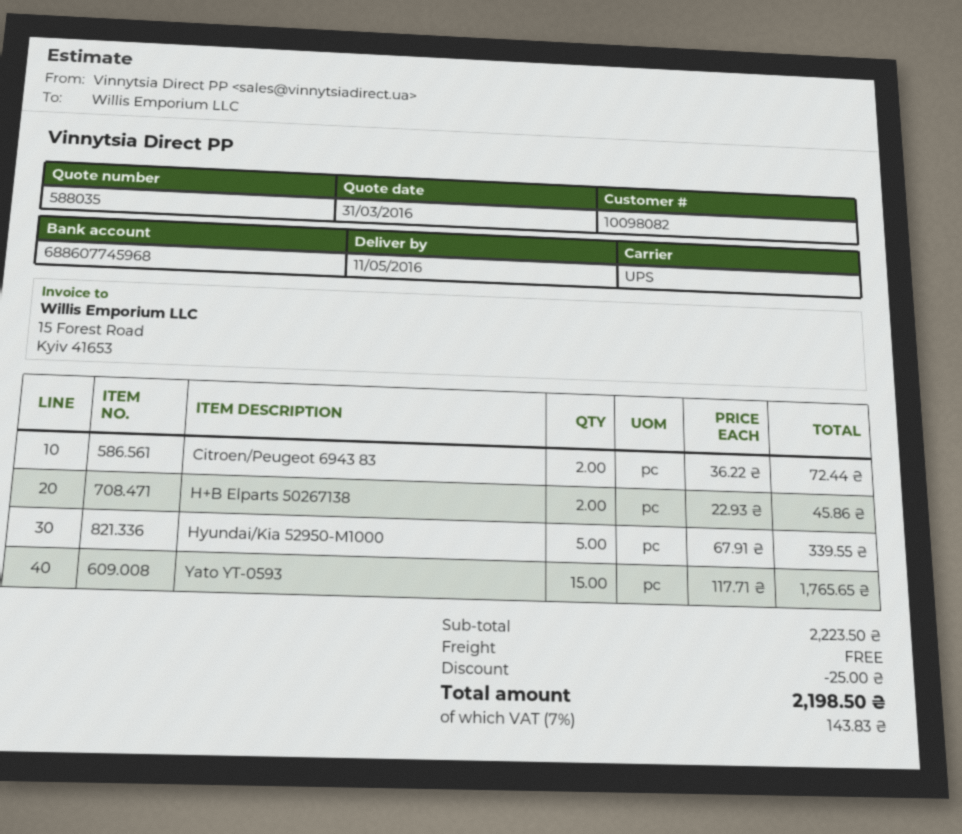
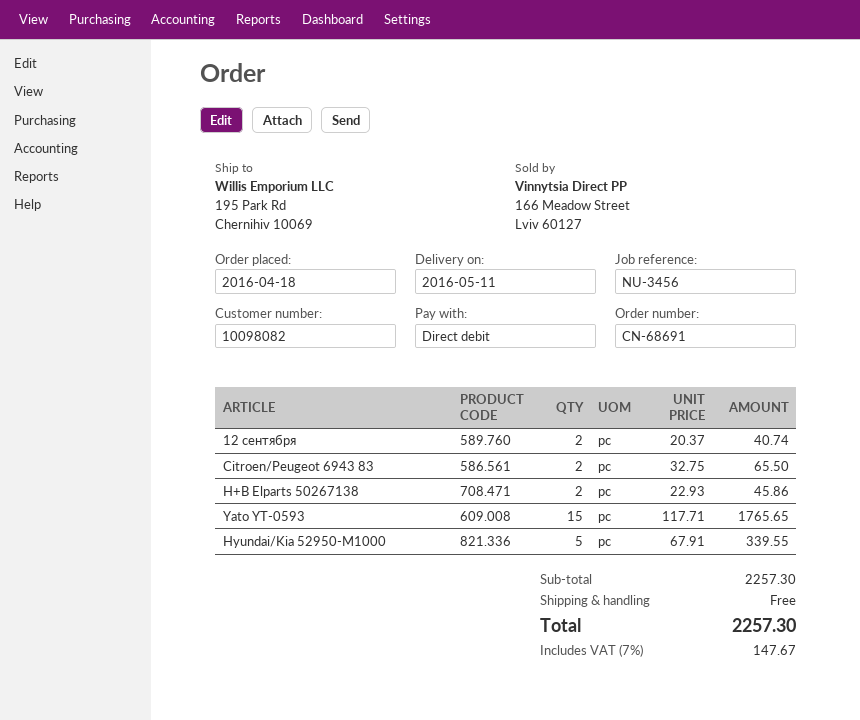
Citroen/Peugeot 6943 83: 2 x 36.22 = 72.44 -> 2 x 32.75 = 65.50
12 сентября: none -> 2 x 20.37 = 40.74
subtotal: 2223.50 -> 2257.30
discount: 25.00 -> none
tax: 7% = 143.83 -> 7% = 147.67
total: 2198.50 -> 2257.30

